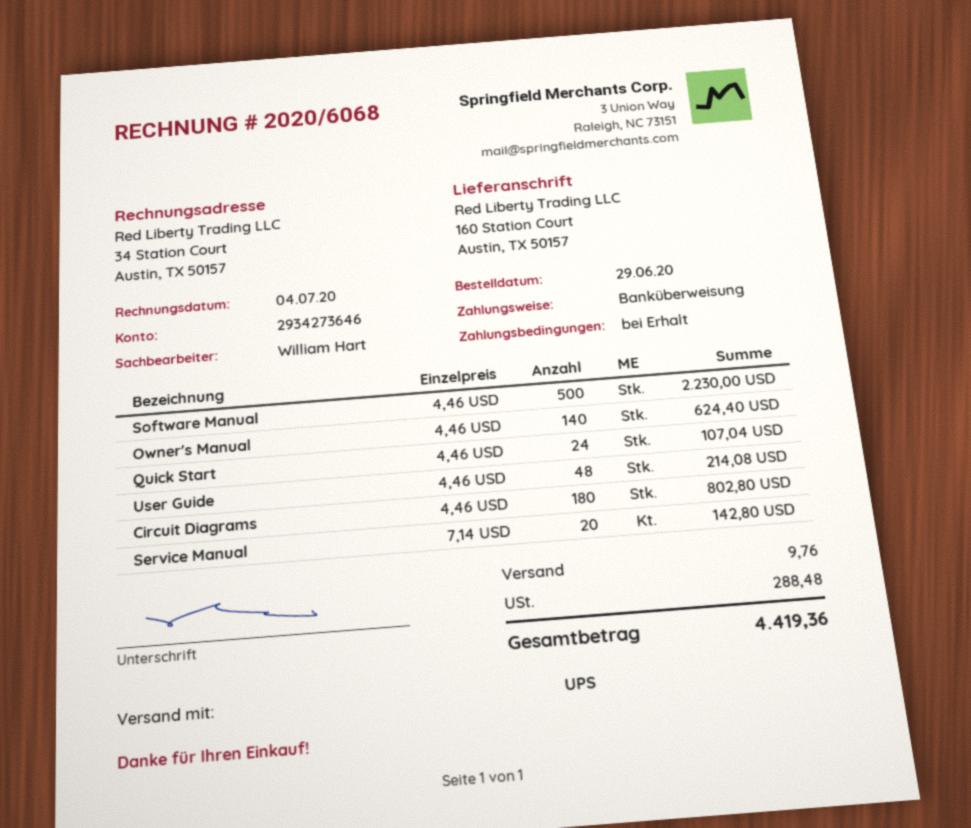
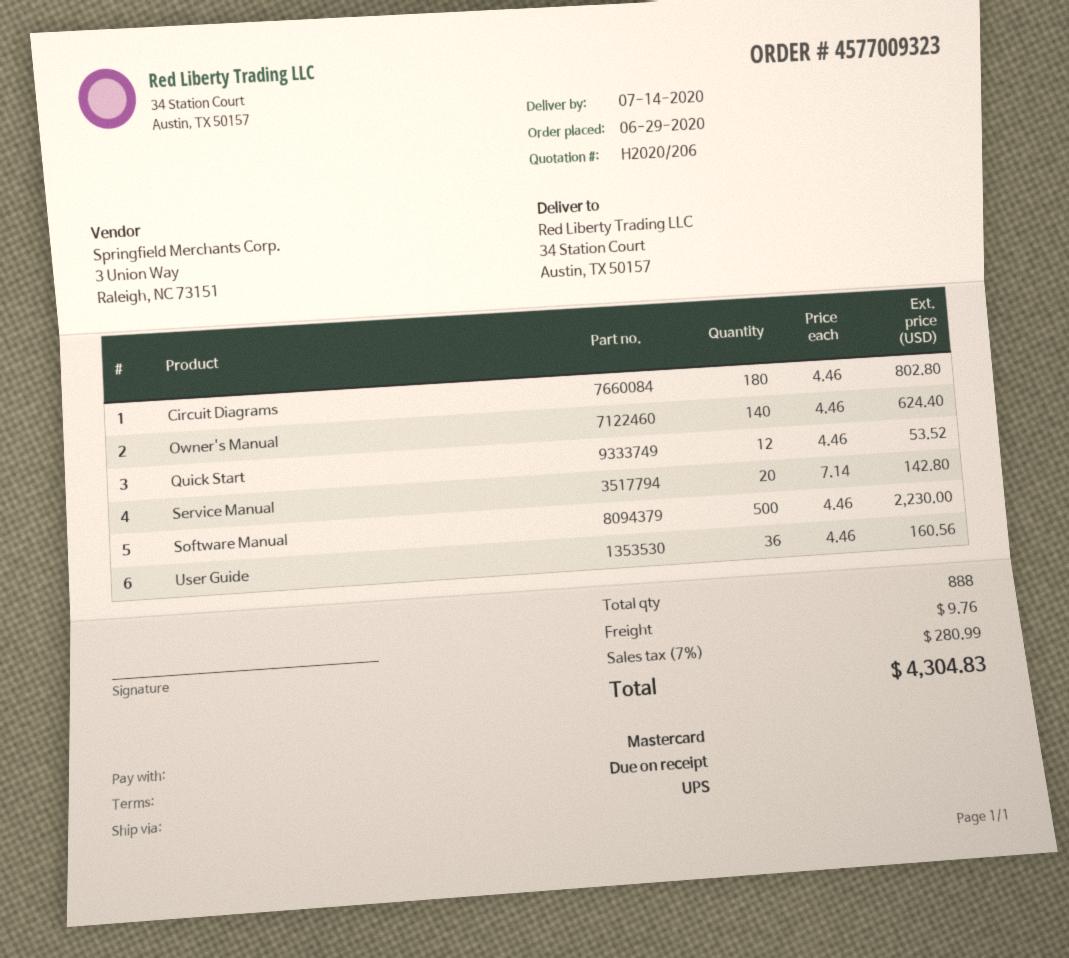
payment method: bank transfer -> Mastercard
ship to: 160 Station Court, Austin, TX 50157 -> 34 Station Court, Austin, TX 50157
Quick Start: 24 x 4.46 = 107.04 -> 12 x 4.46 = 53.52
User Guide: 48 x 4.46 = 214.08 -> 36 x 4.46 = 160.56
tax: 288.48 -> 280.99
total: 4419.36 -> 4304.83

